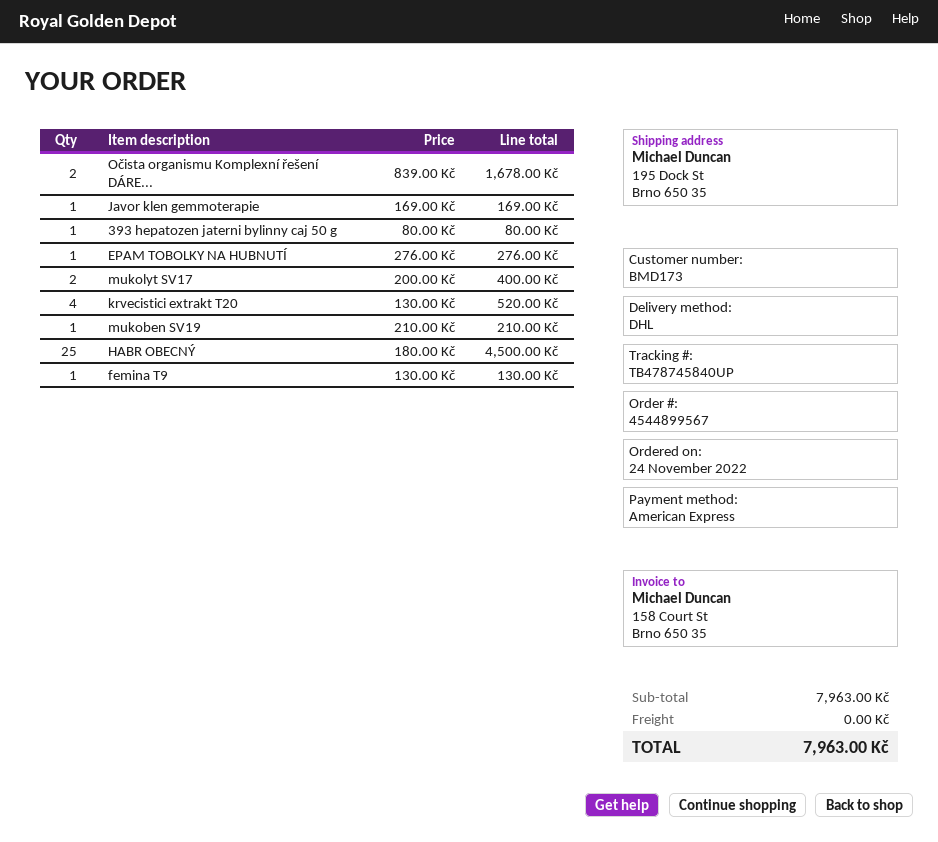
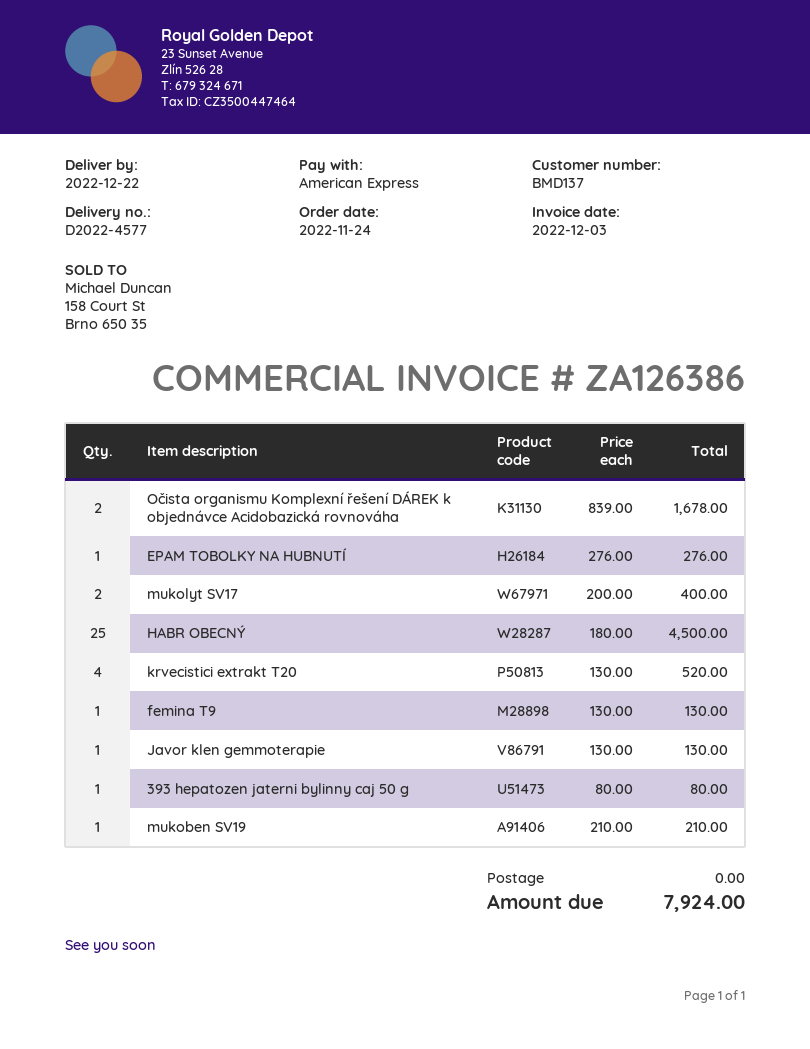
customer number: BMD173 -> BMD137
Javor klen gemmoterapie: 1 x 169.00 = 169.00 -> 1 x 130.00 = 130.00
total: 7963.00 -> 7924.00

